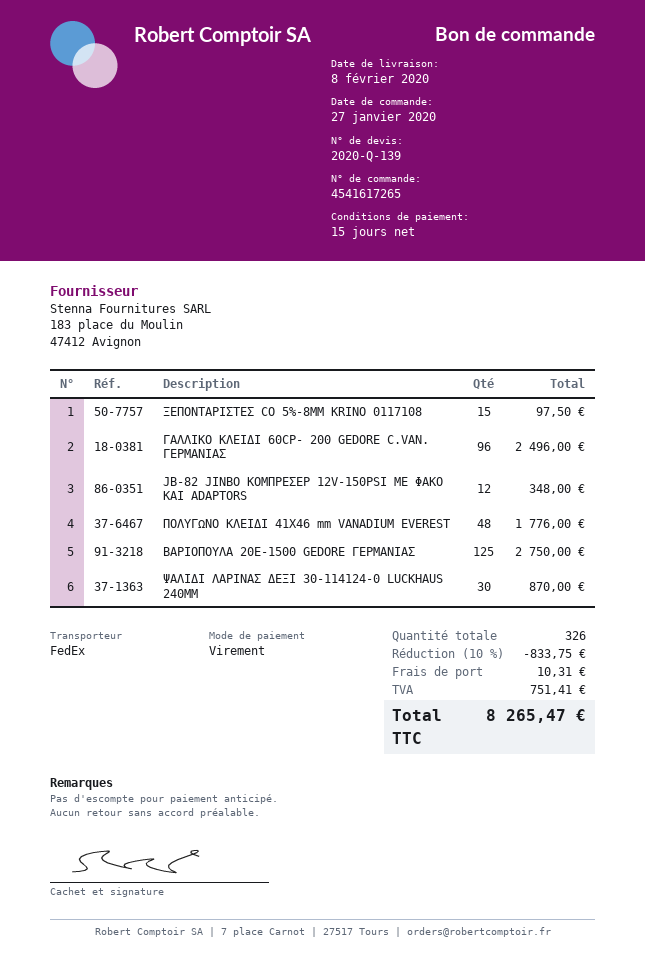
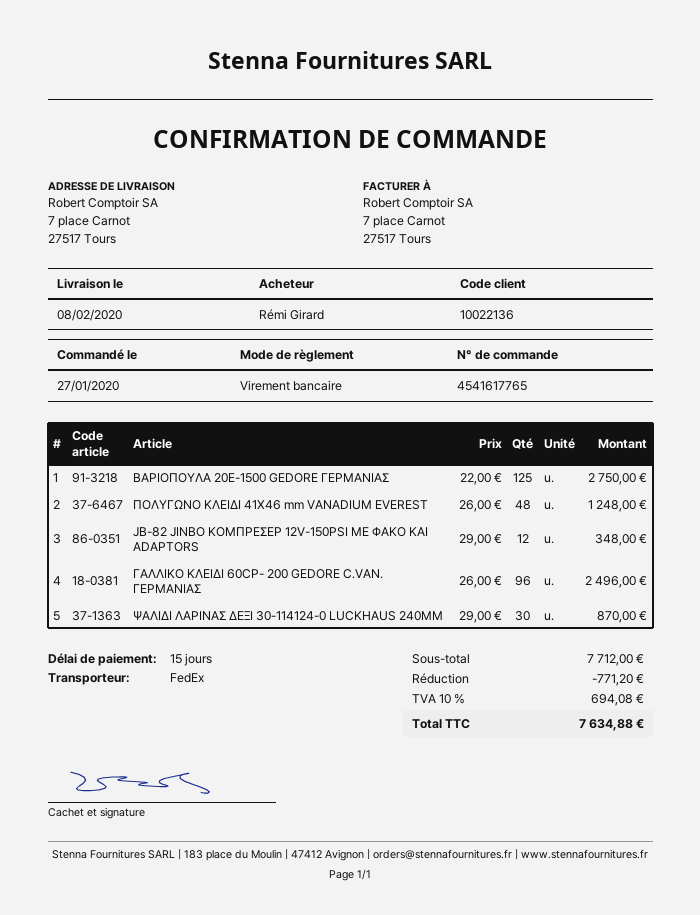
order number: 4541617265 -> 4541617765
ΞΕΠΟΝΤΑΡΙΣΤΕΣ CO 5%-8MM KRINO 0117108: 15 for 97.50 -> none
ΠΟΛΥΓΩΝΟ ΚΛΕΙΔΙ 41X46 mm VANADIUM EVEREST: 48 for 1776.00 -> 48 for 1248.00
discount: 833.75 -> 771.20
shipping: 10.31 -> none
tax: 751.41 -> 694.08
total: 8265.47 -> 7634.88

